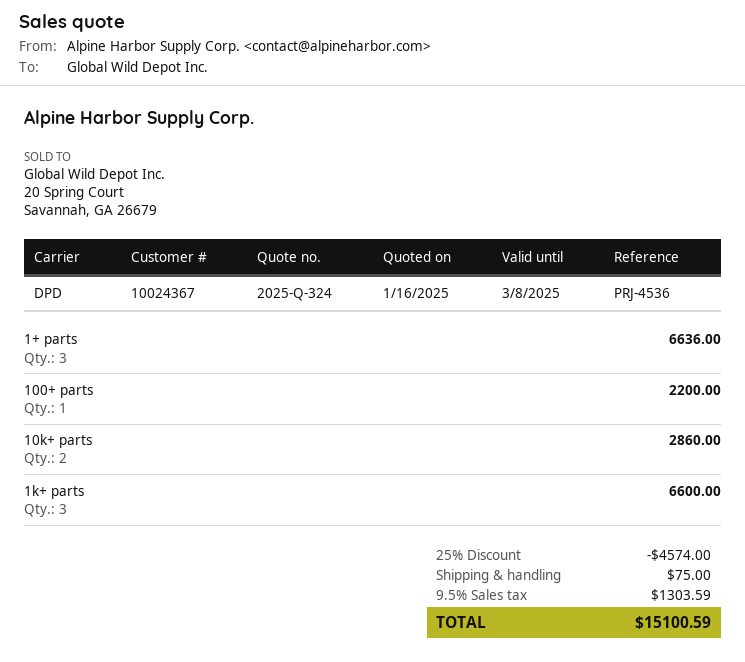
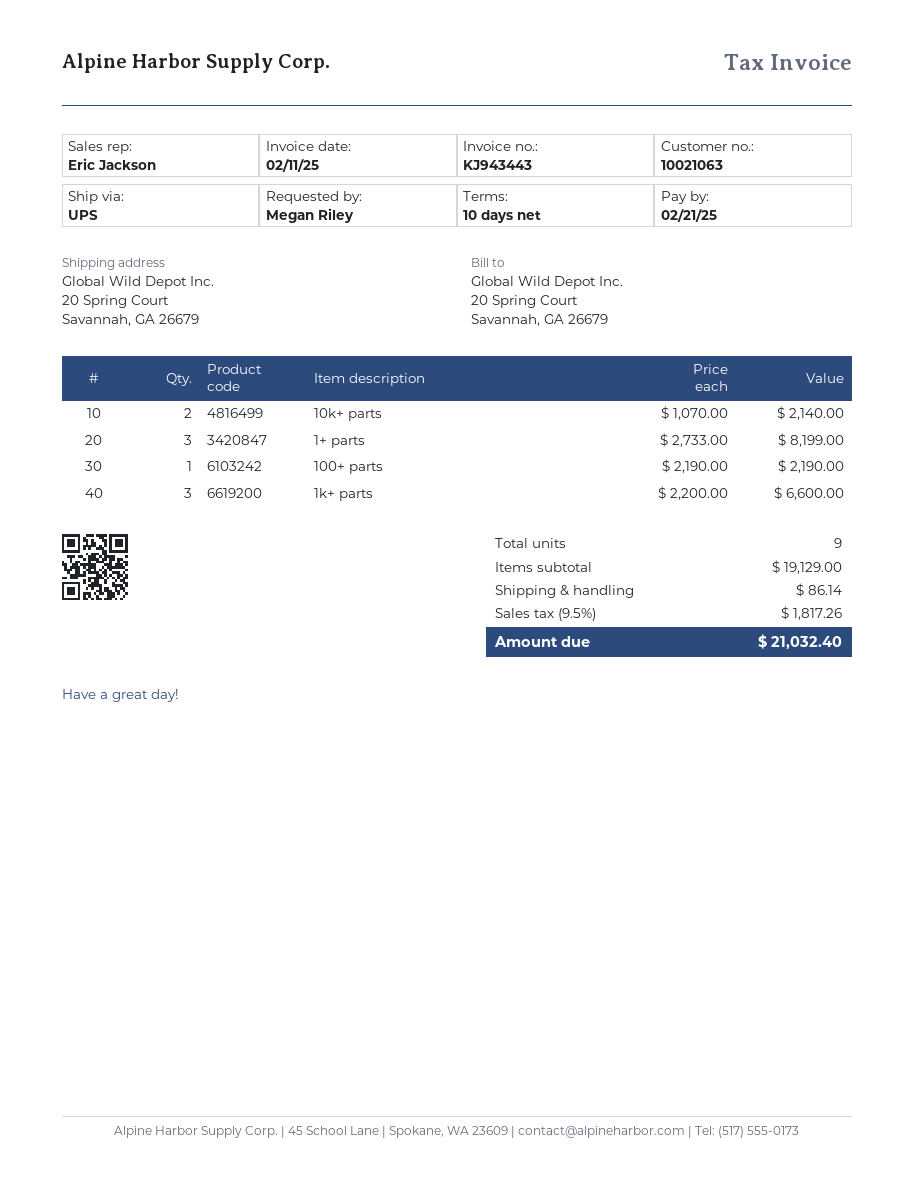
customer number: 10024367 -> 10021063
shipping method: DPD -> UPS
1+ parts: 3 for 6636.00 -> 3 for 8199.00
100+ parts: 1 for 2200.00 -> 1 for 2190.00
10k+ parts: 2 for 2860.00 -> 2 for 2140.00
discount: 25% = 4574.00 -> none
shipping: 75.00 -> 86.14
tax: 9.5% = 1303.59 -> 9.5% = 1817.26
total: 15100.59 -> 21032.40

